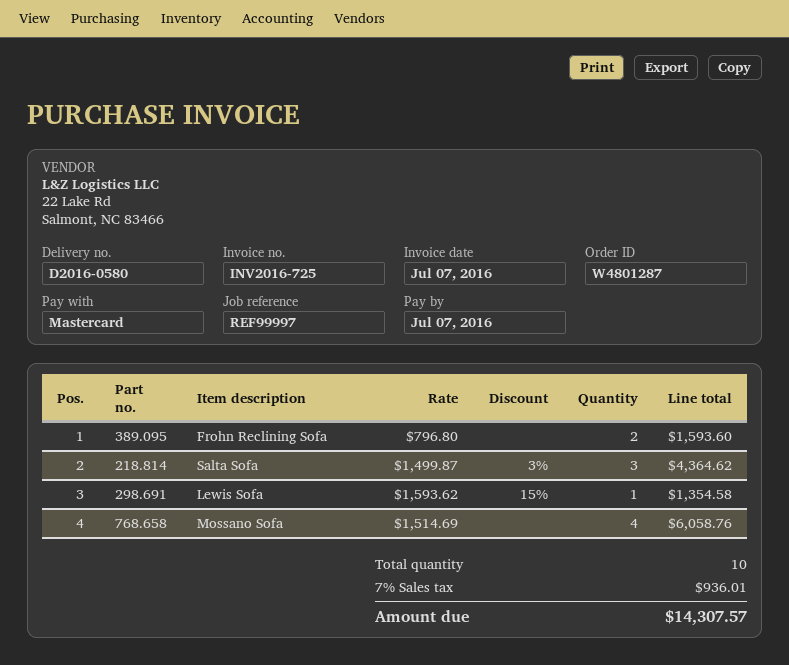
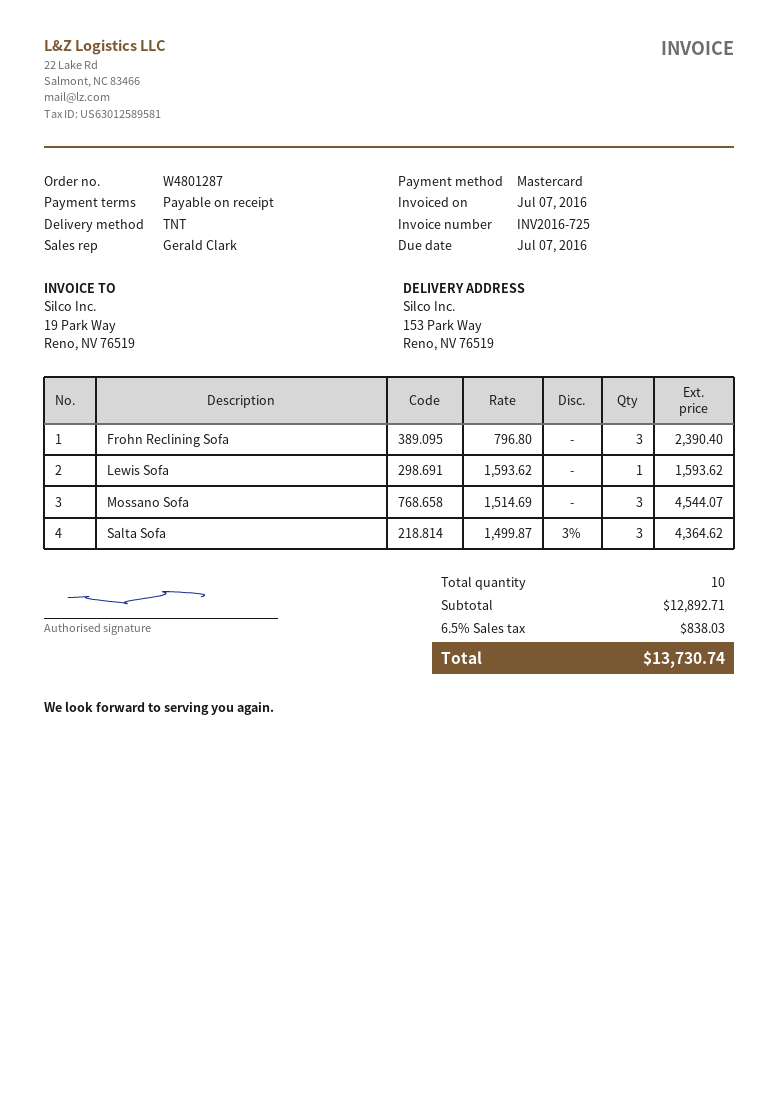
Frohn Reclining Sofa: 2 x 796.80 = 1593.60 -> 3 x 796.80 = 2390.40
Lewis Sofa: 1 x 1593.62 - 15% = 1354.58 -> 1 x 1593.62 = 1593.62
Mossano Sofa: 4 x 1514.69 = 6058.76 -> 3 x 1514.69 = 4544.07
tax: 7% = 936.01 -> 6.5% = 838.03
total: 14307.57 -> 13730.74

